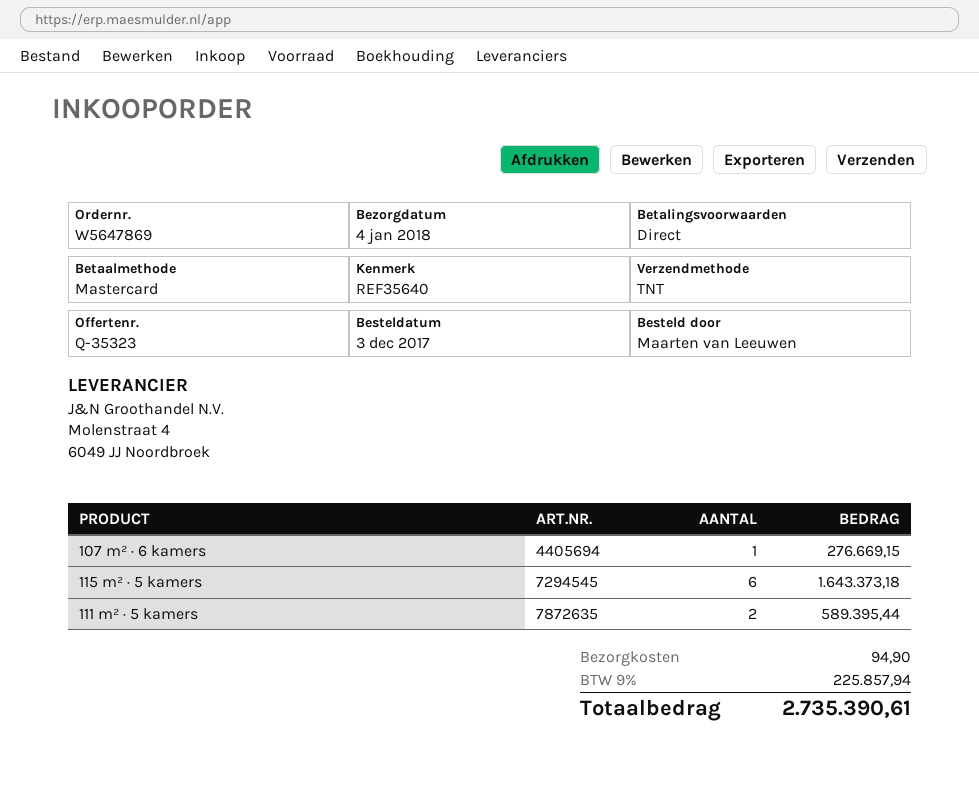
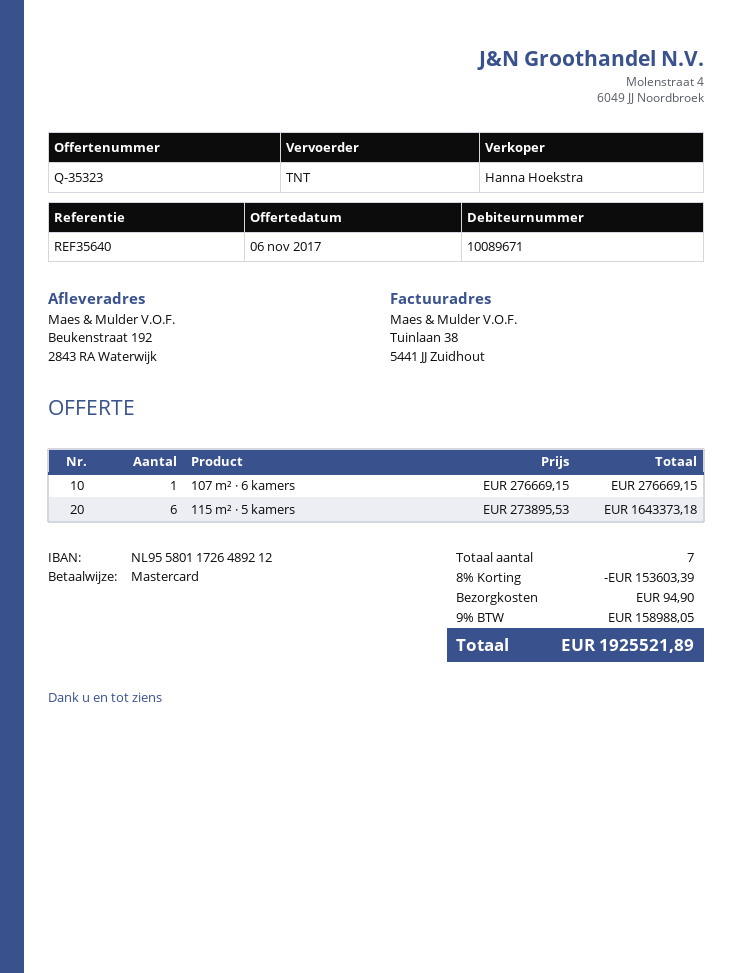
111 m² · 5 kamers: 2 for 589395.44 -> none
discount: none -> 8% = 153603.39
tax: 9% = 225857.94 -> 9% = 158988.05
total: 2735390.61 -> 1925521.89

